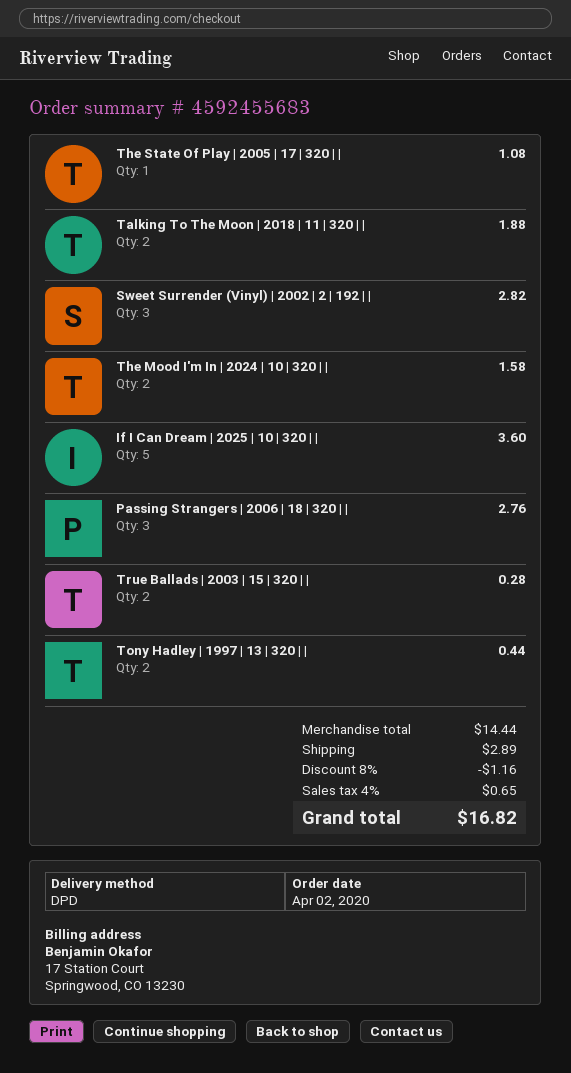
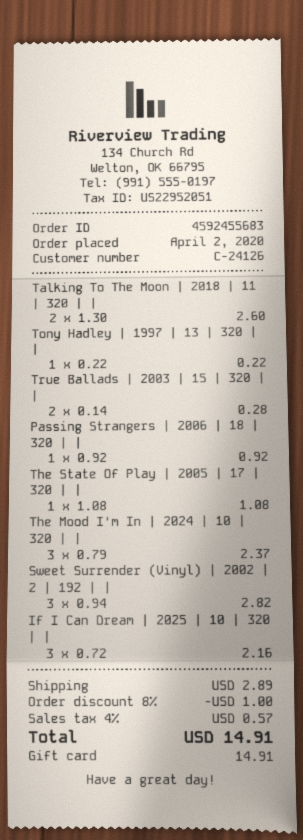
Talking To The Moon | 2018 | 11 | 320 | |: 2 for 1.88 -> 2 for 2.60
The Mood I'm In | 2024 | 10 | 320 | |: 2 for 1.58 -> 3 for 2.37
If I Can Dream | 2025 | 10 | 320 | |: 5 for 3.60 -> 3 for 2.16
Passing Strangers | 2006 | 18 | 320 | |: 3 for 2.76 -> 1 for 0.92
Tony Hadley | 1997 | 13 | 320 | |: 2 for 0.44 -> 1 for 0.22
discount: 8% = 1.16 -> 8% = 1.00
tax: 4% = 0.65 -> 4% = 0.57
total: 16.82 -> 14.91

